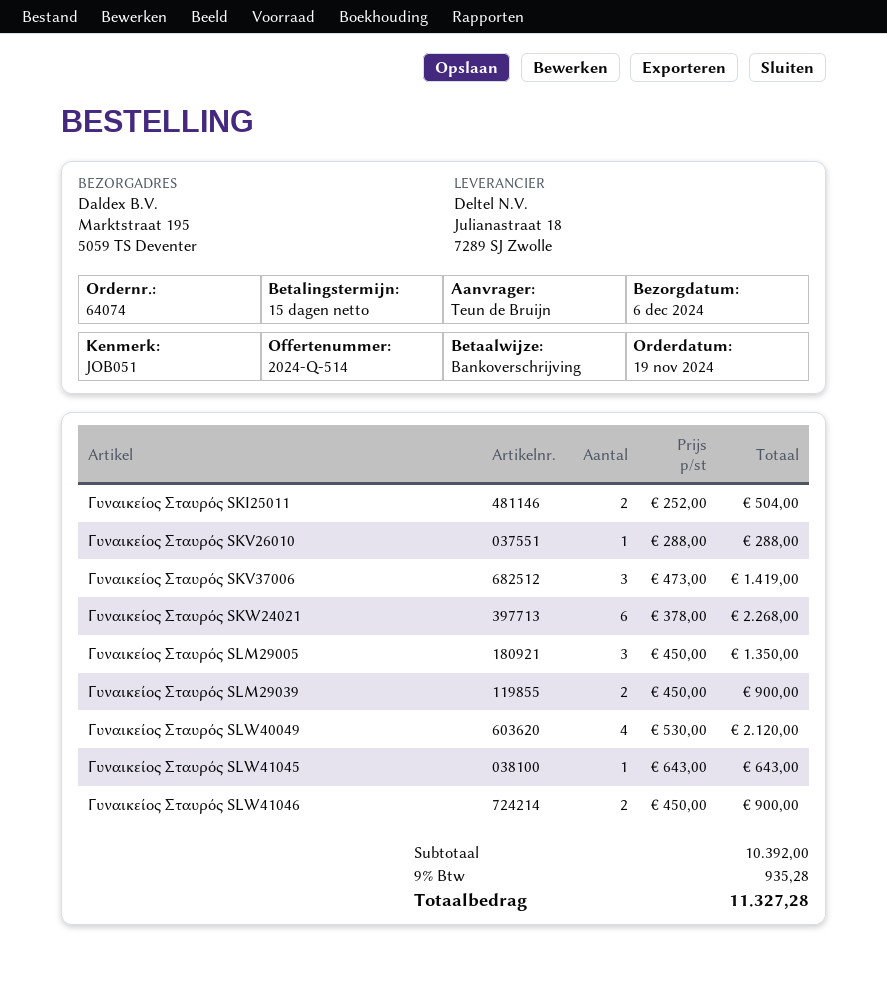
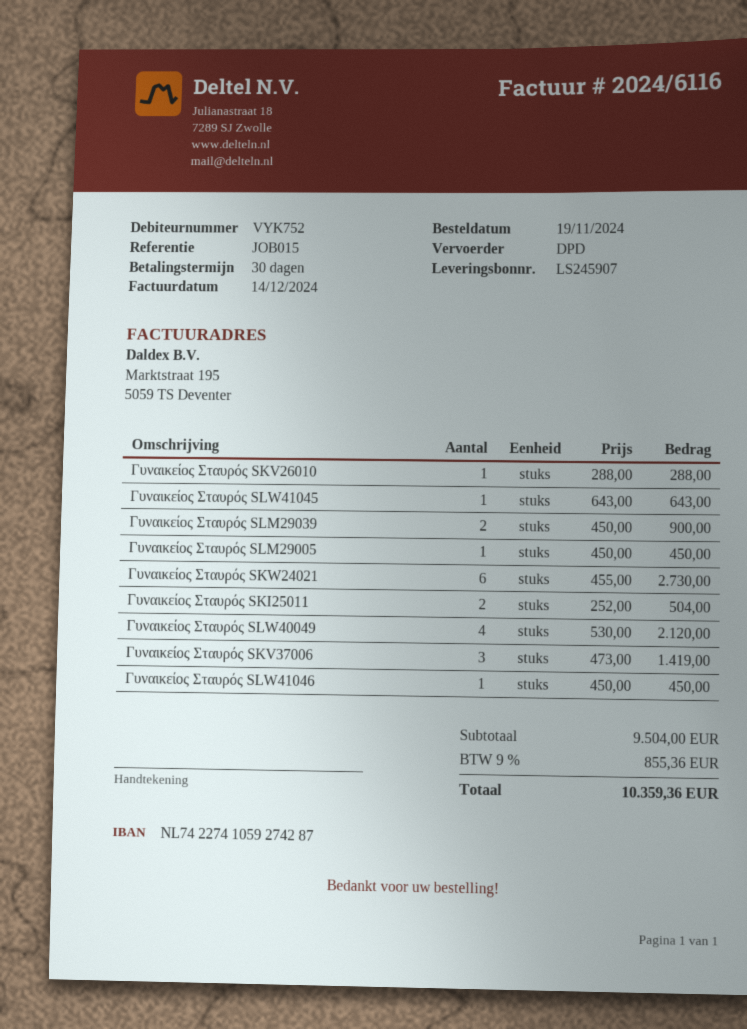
payment terms: 15 days -> 30 days
reference: JOB051 -> JOB015
Γυναικείος Σταυρός SKW24021: 6 x 378.00 = 2268.00 -> 6 x 455.00 = 2730.00
Γυναικείος Σταυρός SLM29005: 3 x 450.00 = 1350.00 -> 1 x 450.00 = 450.00
Γυναικείος Σταυρός SLW41046: 2 x 450.00 = 900.00 -> 1 x 450.00 = 450.00
subtotal: 10392.00 -> 9504.00
tax: 9% = 935.28 -> 9% = 855.36
total: 11327.28 -> 10359.36

